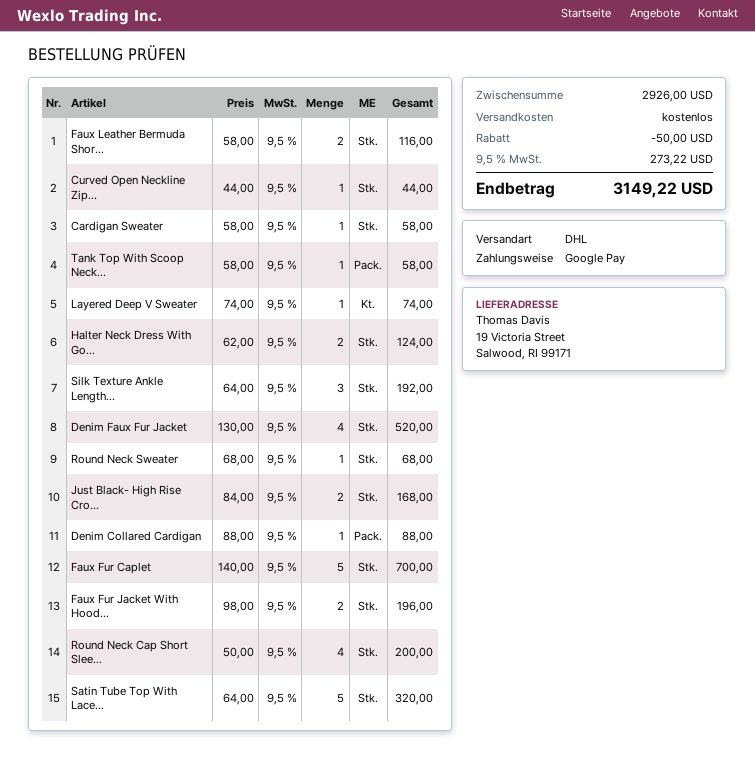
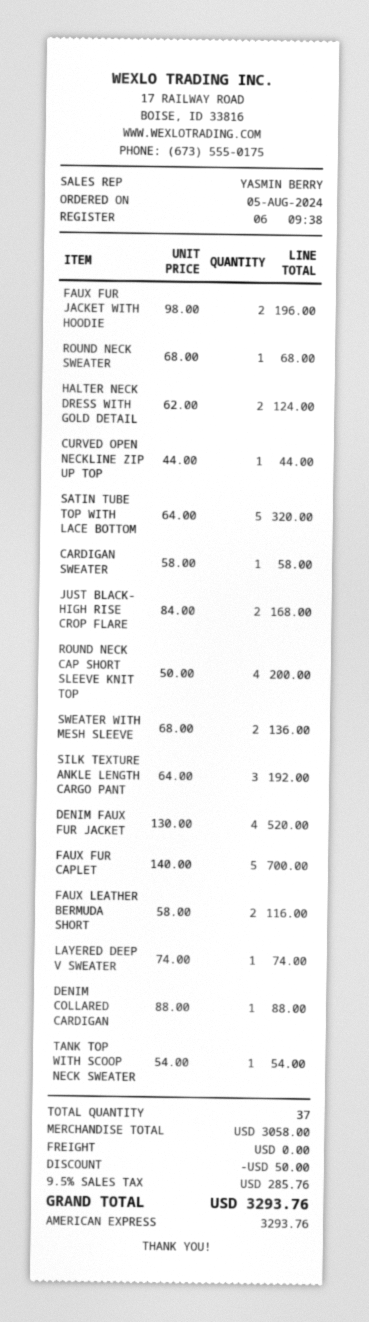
payment method: Google Pay -> American Express
Tank Top With Scoop Neck...: 1 x 58.00 = 58.00 -> 1 x 54.00 = 54.00
SWEATER WITH MESH SLEEVE: none -> 2 x 68.00 = 136.00
subtotal: 2926.00 -> 3058.00
tax: 9.5% = 273.22 -> 9.5% = 285.76
total: 3149.22 -> 3293.76

